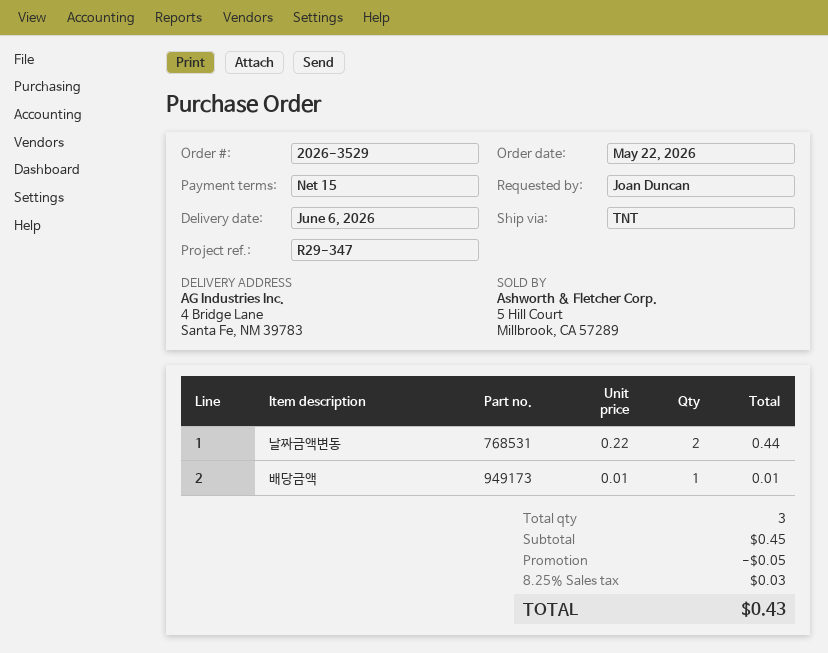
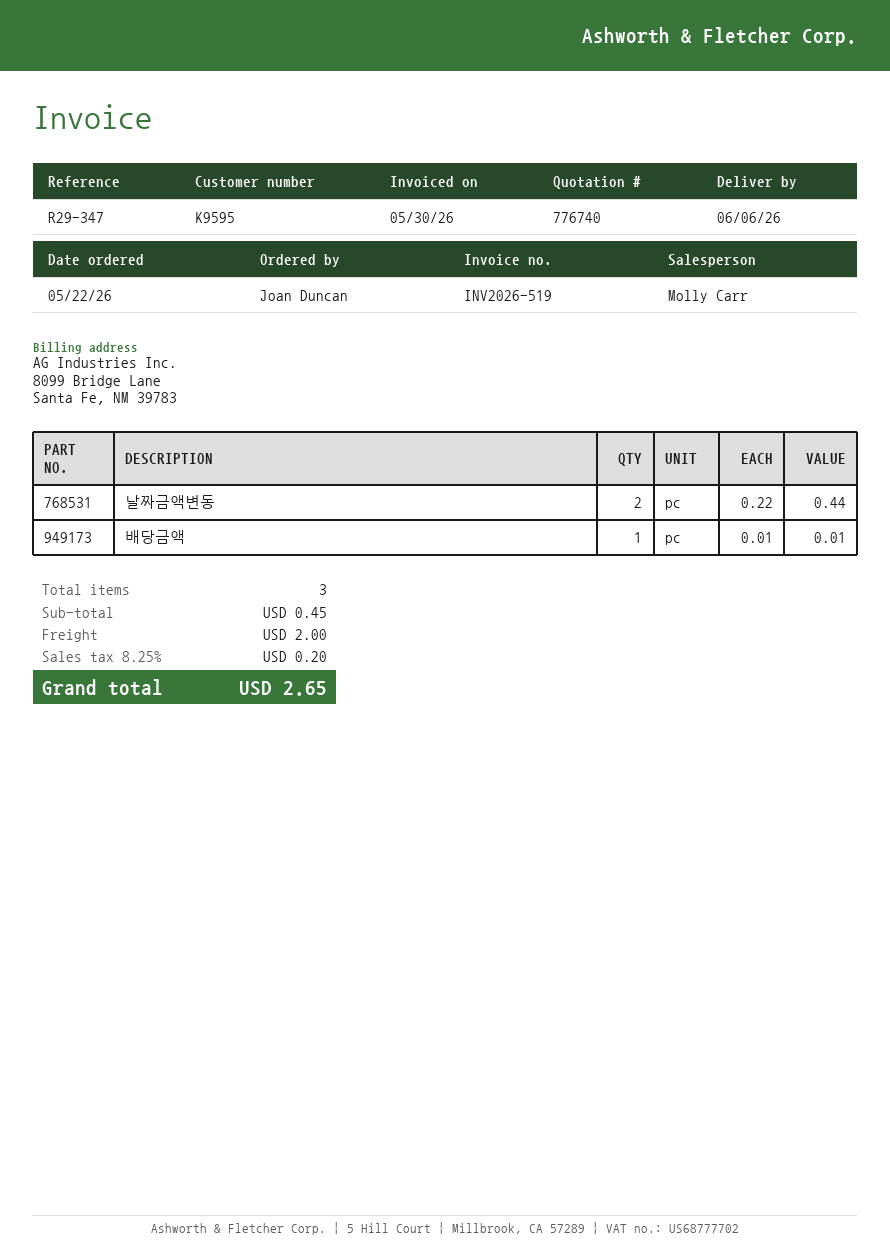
discount: 0.05 -> none
shipping: none -> 2.00
tax: 8.25% = 0.03 -> 8.25% = 0.20
total: 0.43 -> 2.65

